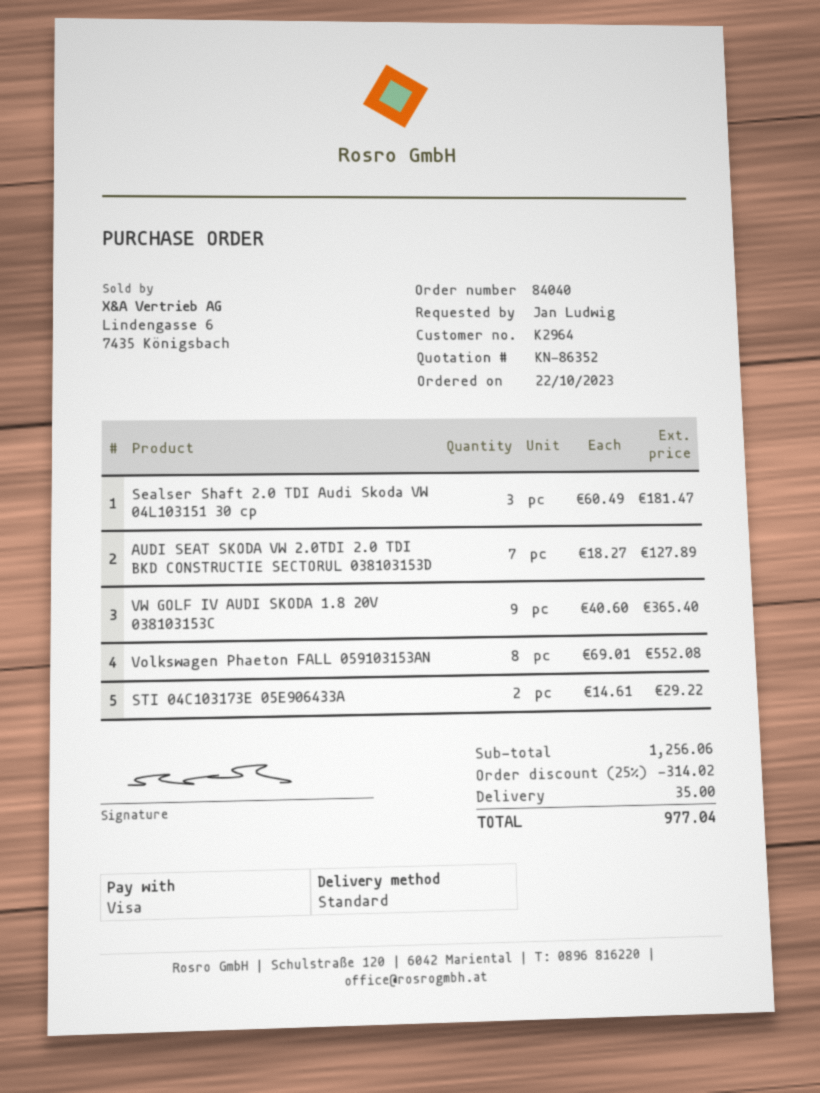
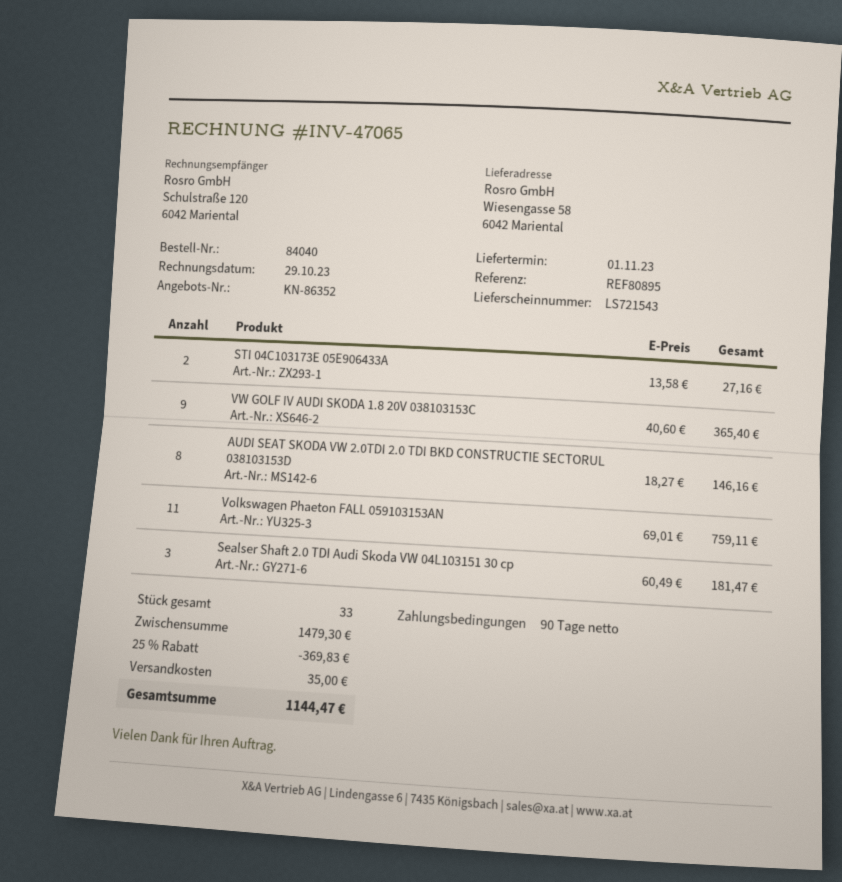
AUDI SEAT SKODA VW 2.0TDI 2.0 TDI BKD CONSTRUCTIE SECTORUL 038103153D: 7 x 18.27 = 127.89 -> 8 x 18.27 = 146.16
Volkswagen Phaeton FALL 059103153AN: 8 x 69.01 = 552.08 -> 11 x 69.01 = 759.11
STI 04C103173E 05E906433A: 2 x 14.61 = 29.22 -> 2 x 13.58 = 27.16
subtotal: 1256.06 -> 1479.30
discount: 25% = 314.02 -> 25% = 369.83
total: 977.04 -> 1144.47

